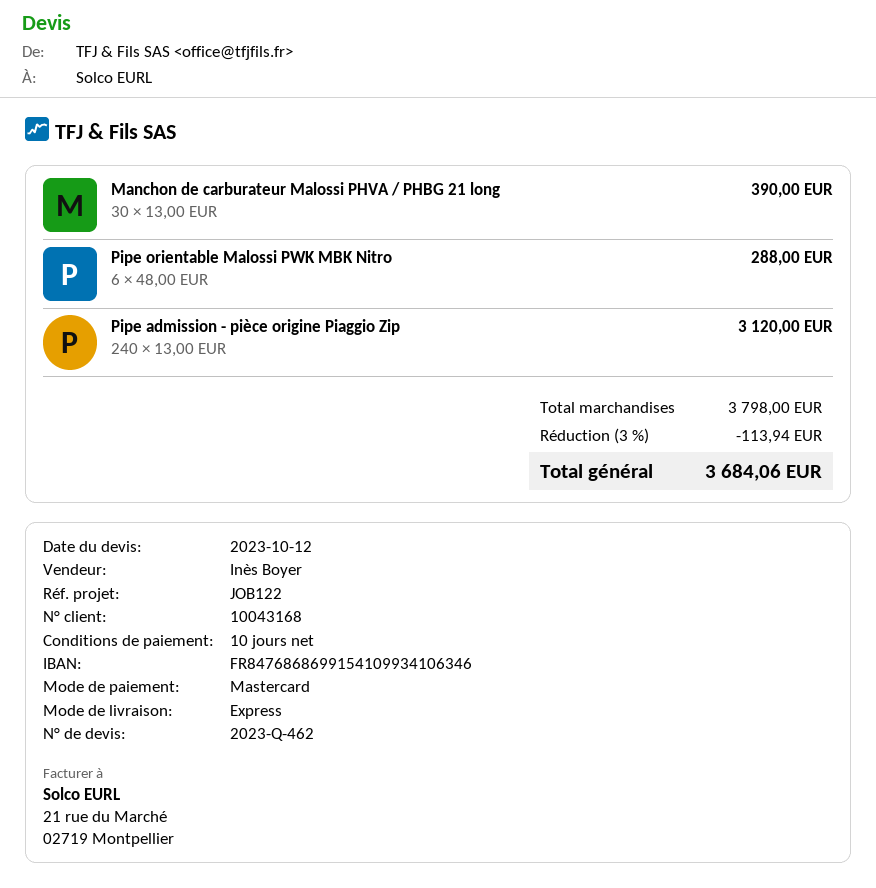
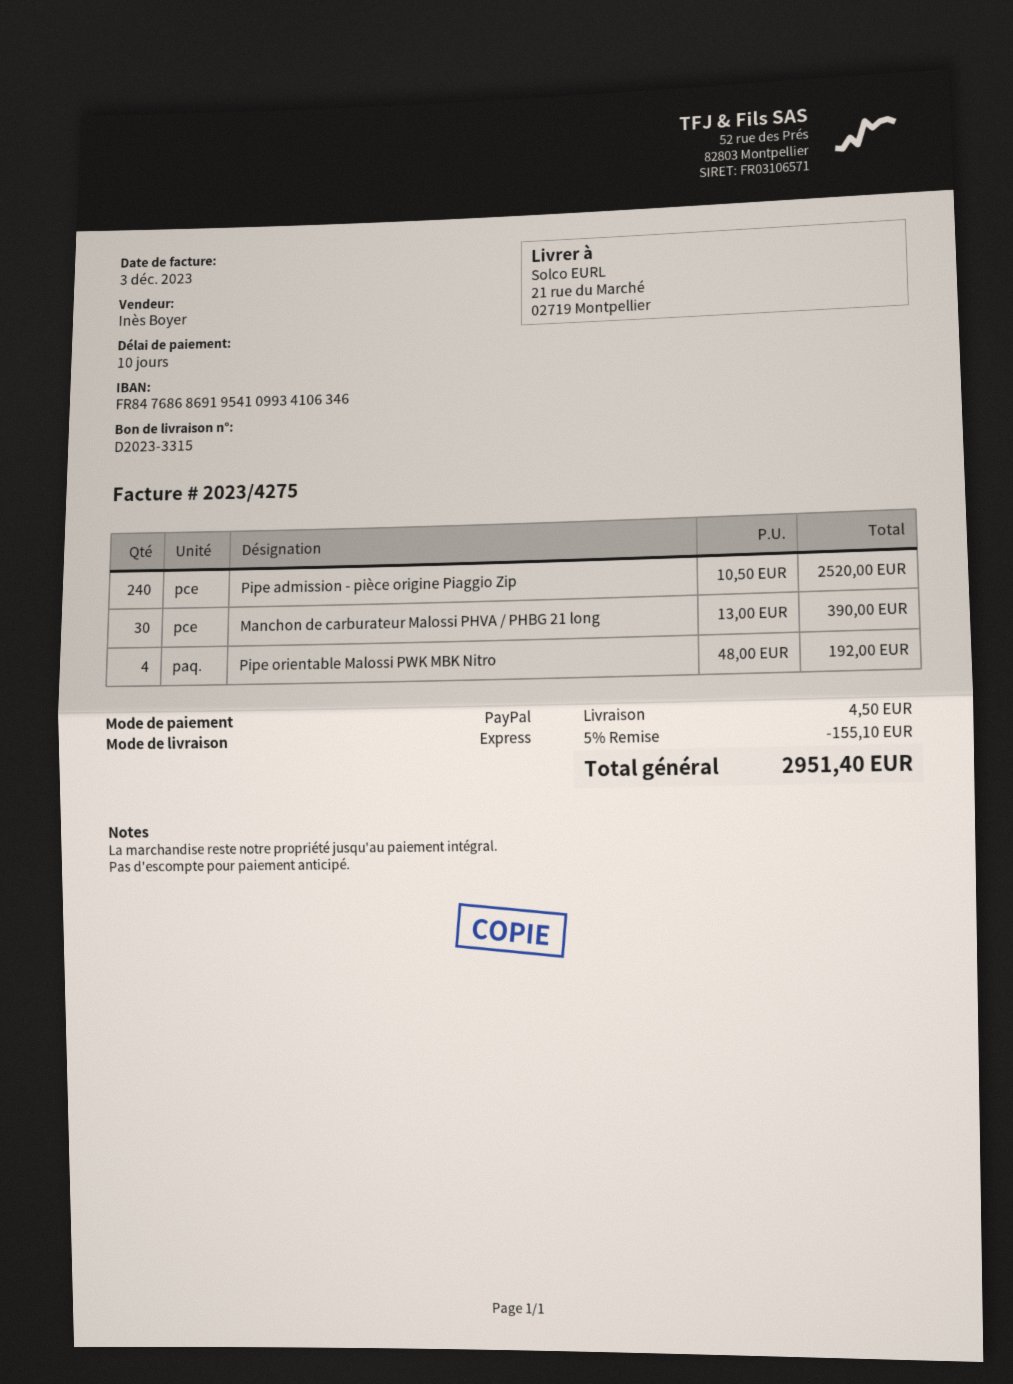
payment method: Mastercard -> PayPal
bank account: FR8476868699154109934106346 -> FR8476868691954109934106346
Pipe orientable Malossi PWK MBK Nitro: 6 x 48.00 = 288.00 -> 4 x 48.00 = 192.00
Pipe admission - pièce origine Piaggio Zip: 240 x 13.00 = 3120.00 -> 240 x 10.50 = 2520.00
discount: 3% = 113.94 -> 5% = 155.10
shipping: none -> 4.50
total: 3684.06 -> 2951.40

